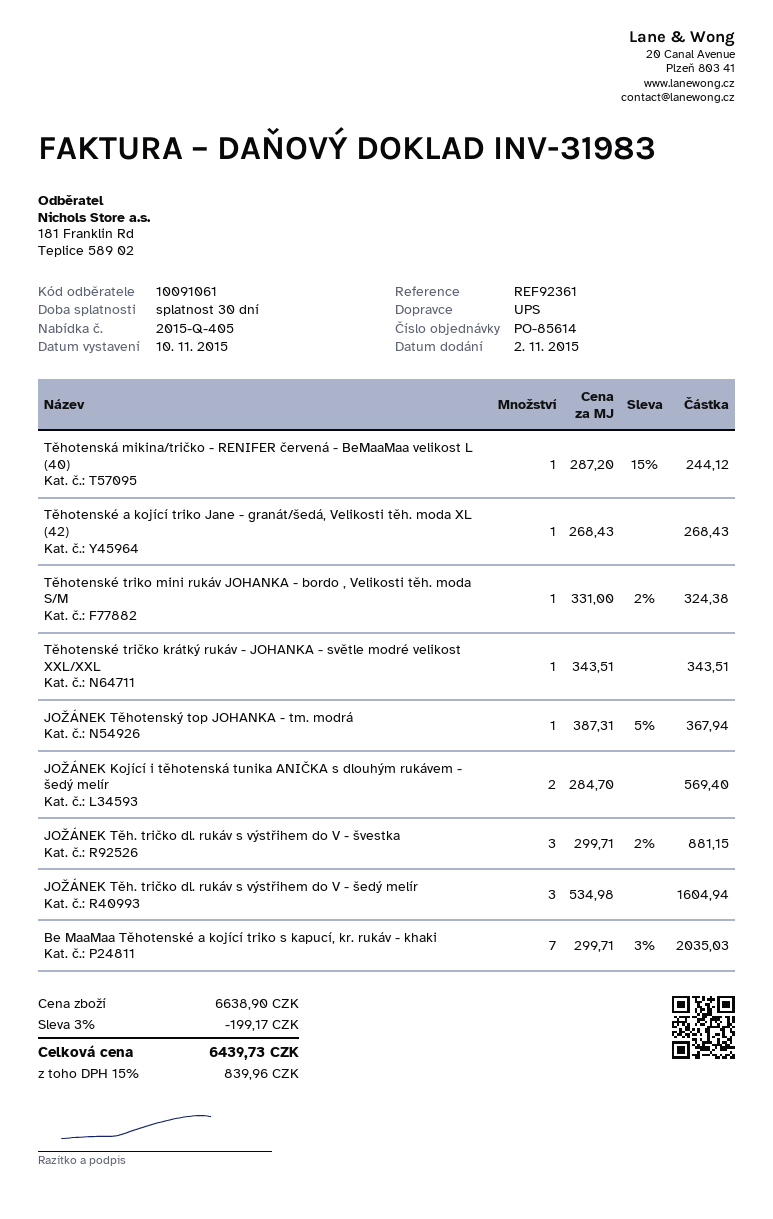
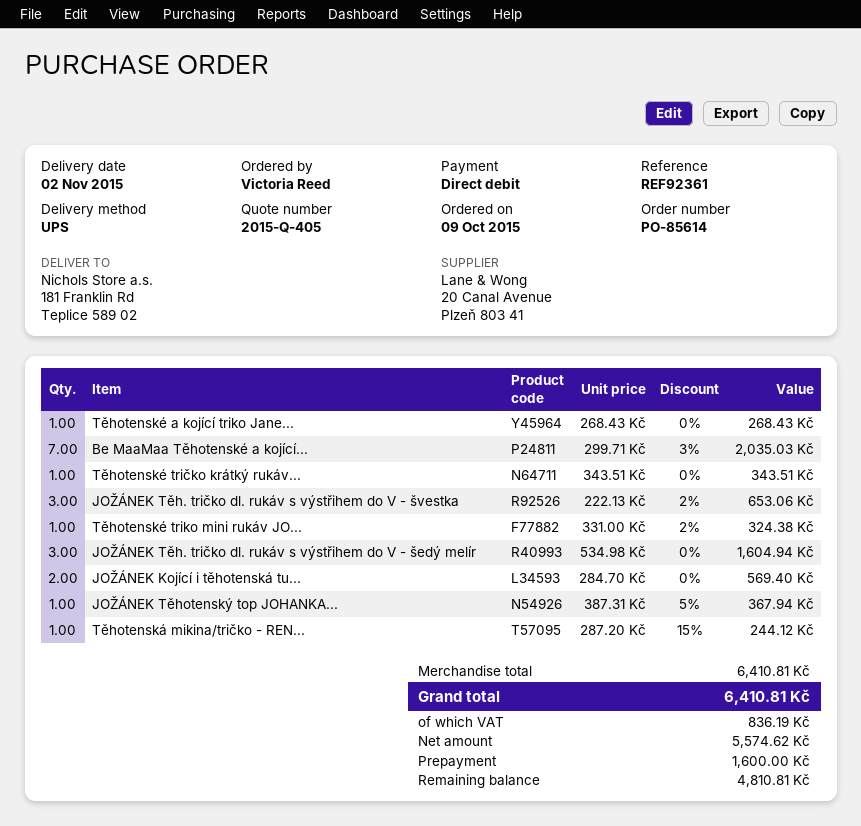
JOŽÁNEK Těh. tričko dl. rukáv s výstřihem do V - švestka: 3 x 299.71 - 2% = 881.15 -> 3 x 222.13 - 2% = 653.06
subtotal: 6638.90 -> 6410.81
discount: 3% = 199.17 -> none
tax: 839.96 -> 836.19
total: 6439.73 -> 6410.81

